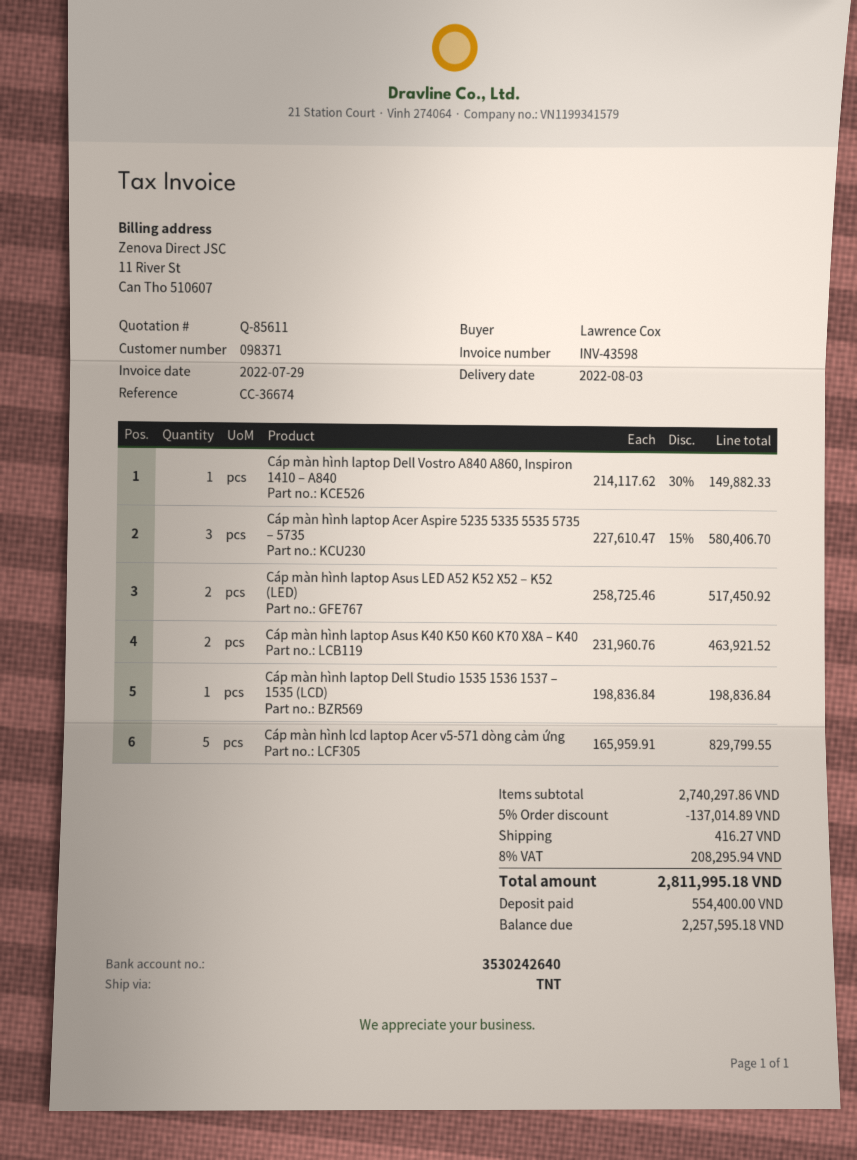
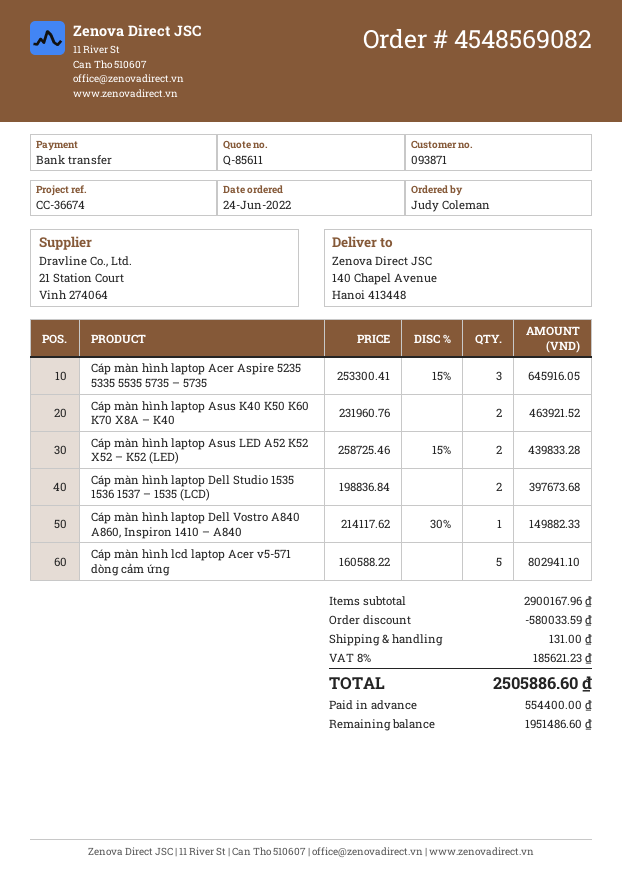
customer number: 098371 -> 093871
ordered by: Lawrence Cox -> Judy Coleman
Cáp màn hình laptop Acer Aspire 5235 5335 5535 5735 – 5735: 3 x 227610.47 - 15% = 580406.70 -> 3 x 253300.41 - 15% = 645916.05
Cáp màn hình laptop Asus LED A52 K52 X52 – K52 (LED): 2 x 258725.46 = 517450.92 -> 2 x 258725.46 - 15% = 439833.28
Cáp màn hình laptop Dell Studio 1535 1536 1537 – 1535 (LCD): 1 x 198836.84 = 198836.84 -> 2 x 198836.84 = 397673.68
Cáp màn hình lcd laptop Acer v5-571 dòng cảm ứng: 5 x 165959.91 = 829799.55 -> 5 x 160588.22 = 802941.10
subtotal: 2740297.86 -> 2900167.96
discount: 137014.89 -> 580033.59
shipping: 416.27 -> 131.00
tax: 8% = 208295.94 -> 8% = 185621.23
total: 2811995.18 -> 2505886.60
balance: 2257595.18 -> 1951486.60

